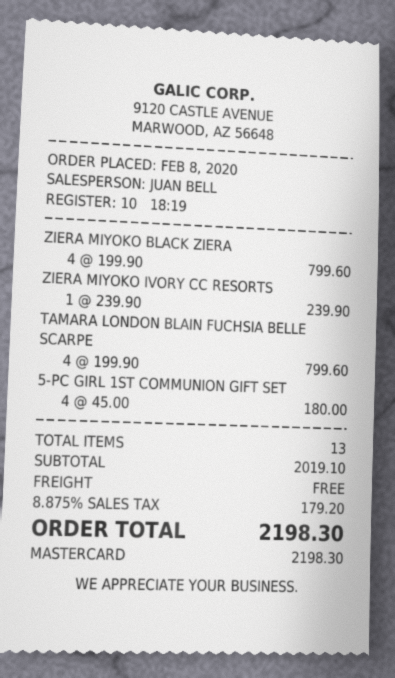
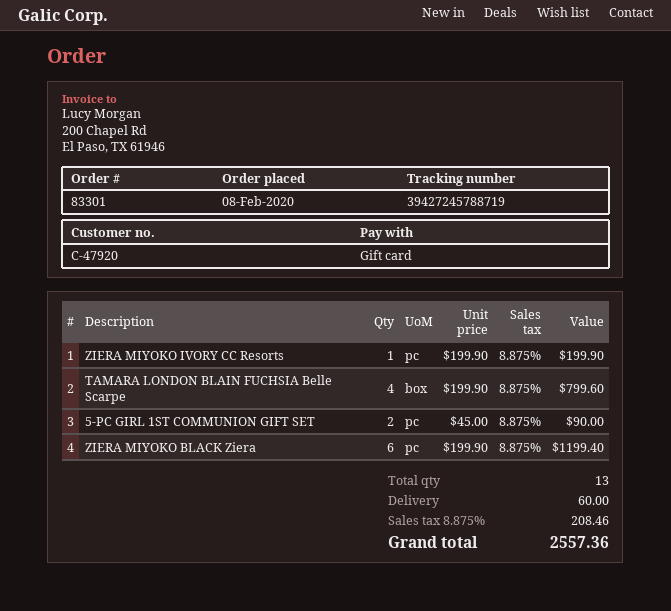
payment method: Mastercard -> gift card
ZIERA MIYOKO BLACK ZIERA: 4 x 199.90 = 799.60 -> 6 x 199.90 = 1199.40
ZIERA MIYOKO IVORY CC RESORTS: 1 x 239.90 = 239.90 -> 1 x 199.90 = 199.90
5-PC GIRL 1ST COMMUNION GIFT SET: 4 x 45.00 = 180.00 -> 2 x 45.00 = 90.00
shipping: 0.00 -> 60.00
tax: 8.875% = 179.20 -> 8.875% = 208.46
total: 2198.30 -> 2557.36

